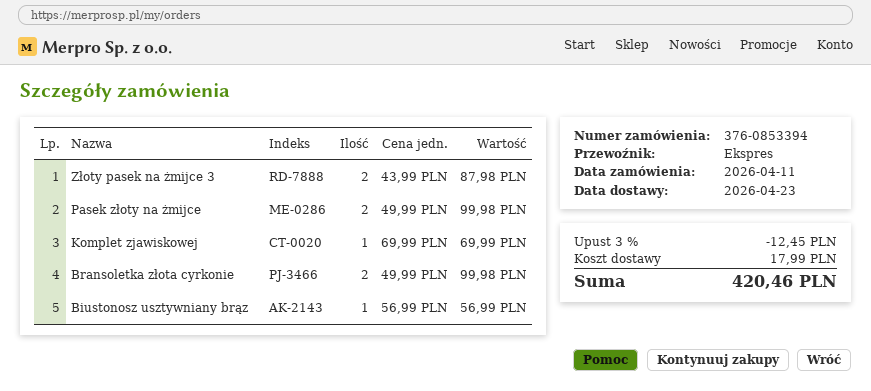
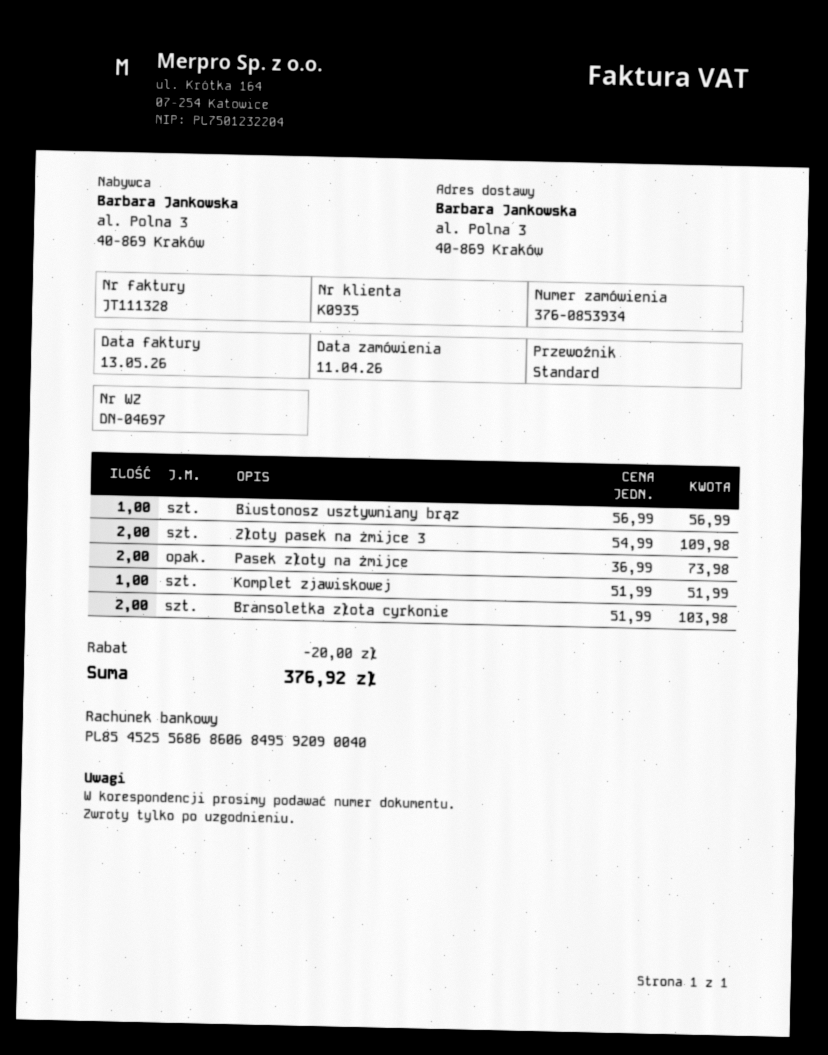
order number: 376-0853394 -> 376-0853934
shipping method: express -> standard
Złoty pasek na żmijce 3: 2 x 43.99 = 87.98 -> 2 x 54.99 = 109.98
Pasek złoty na żmijce: 2 x 49.99 = 99.98 -> 2 x 36.99 = 73.98
Komplet zjawiskowej: 1 x 69.99 = 69.99 -> 1 x 51.99 = 51.99
Bransoletka złota cyrkonie: 2 x 49.99 = 99.98 -> 2 x 51.99 = 103.98
discount: 12.45 -> 20.00
shipping: 17.99 -> none
total: 420.46 -> 376.92

